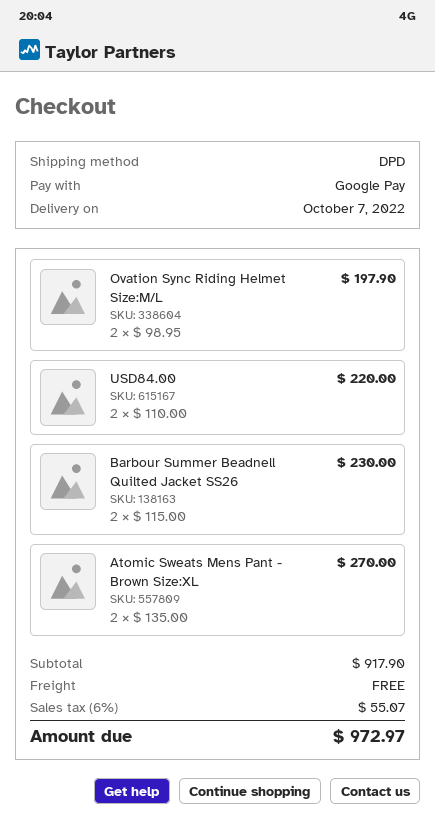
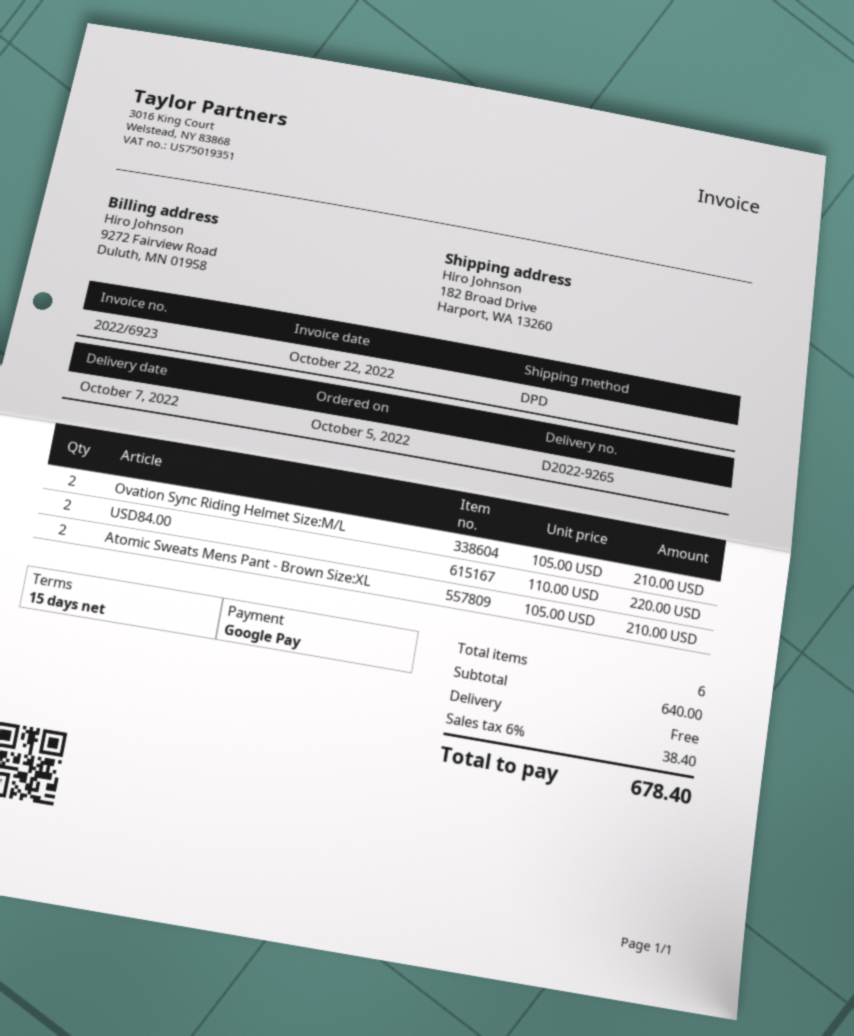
Ovation Sync Riding Helmet Size:M/L: 2 x 98.95 = 197.90 -> 2 x 105.00 = 210.00
Barbour Summer Beadnell Quilted Jacket SS26: 2 x 115.00 = 230.00 -> none
Atomic Sweats Mens Pant - Brown Size:XL: 2 x 135.00 = 270.00 -> 2 x 105.00 = 210.00
subtotal: 917.90 -> 640.00
tax: 6% = 55.07 -> 6% = 38.40
total: 972.97 -> 678.40

